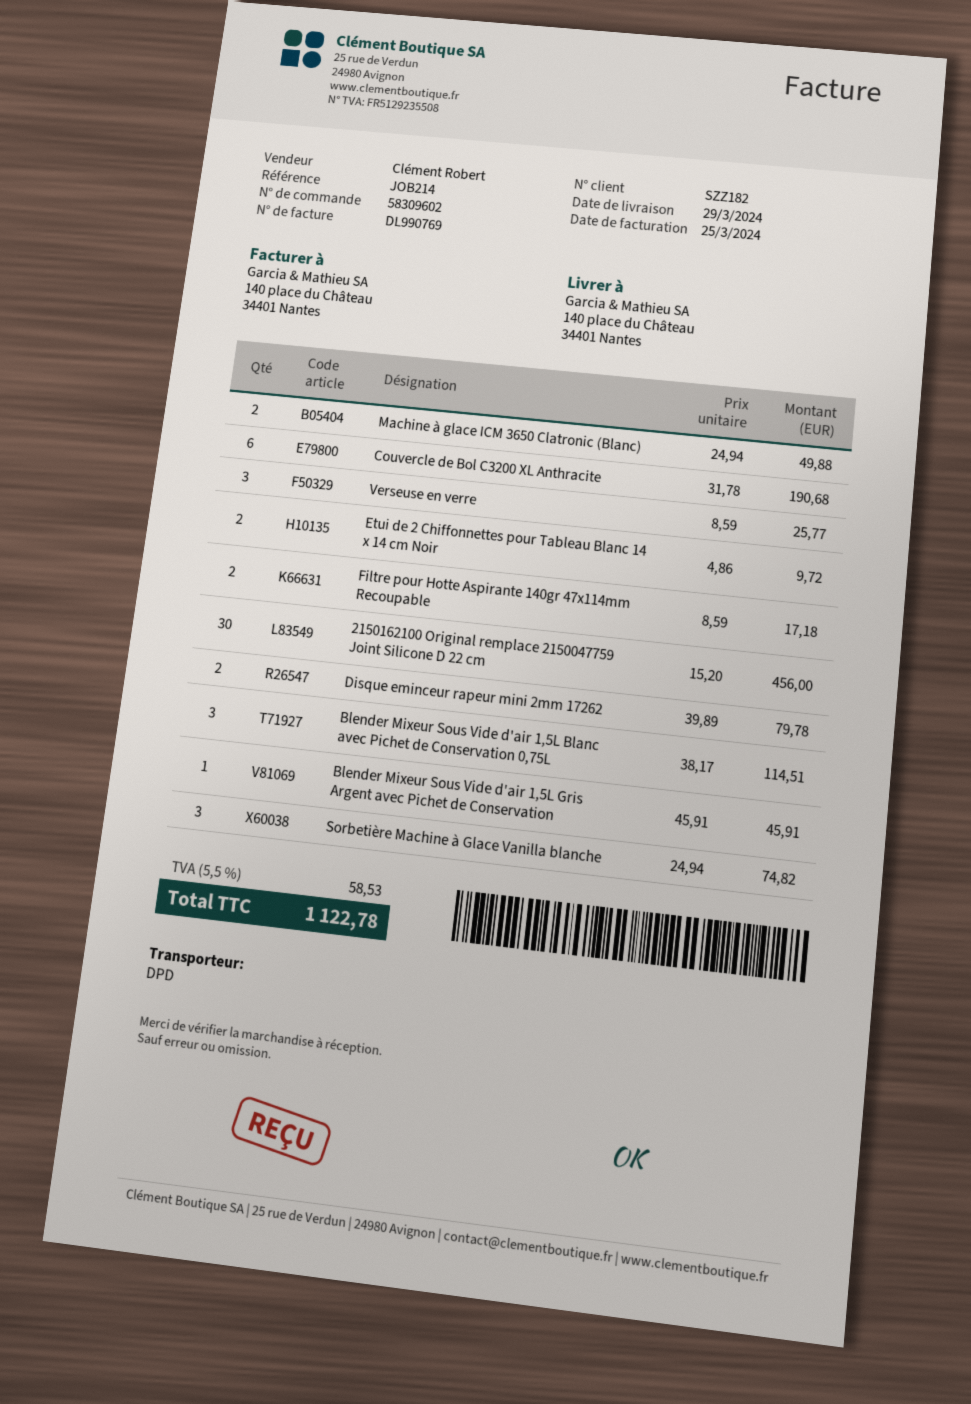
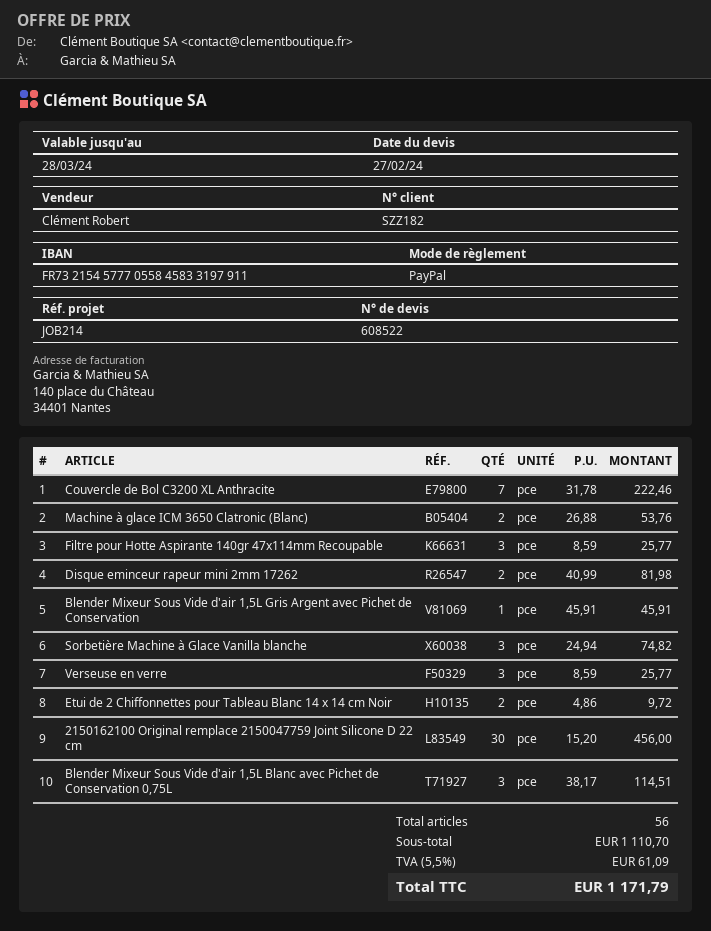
Machine à glace ICM 3650 Clatronic (Blanc): 2 x 24.94 = 49.88 -> 2 x 26.88 = 53.76
Couvercle de Bol C3200 XL Anthracite: 6 x 31.78 = 190.68 -> 7 x 31.78 = 222.46
Filtre pour Hotte Aspirante 140gr 47x114mm Recoupable: 2 x 8.59 = 17.18 -> 3 x 8.59 = 25.77
Disque eminceur rapeur mini 2mm 17262: 2 x 39.89 = 79.78 -> 2 x 40.99 = 81.98
tax: 5.5% = 58.53 -> 5.5% = 61.09
total: 1122.78 -> 1171.79

